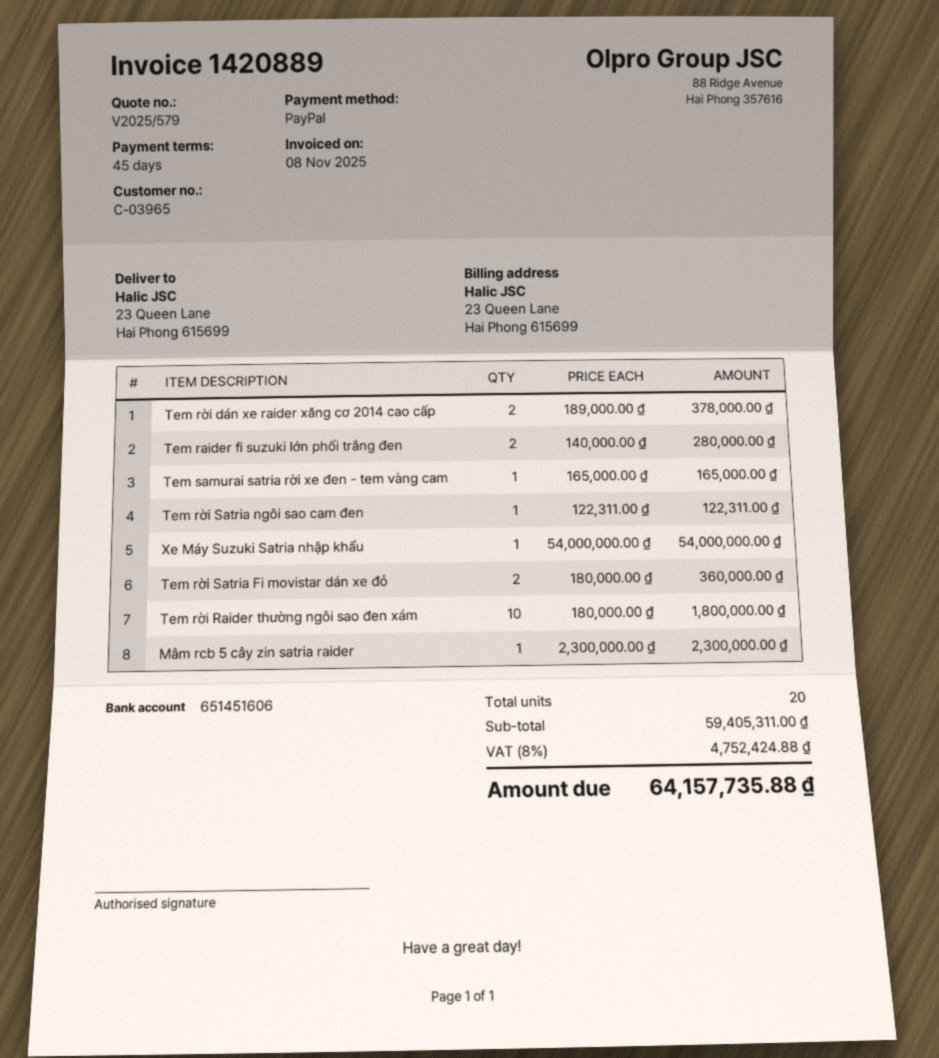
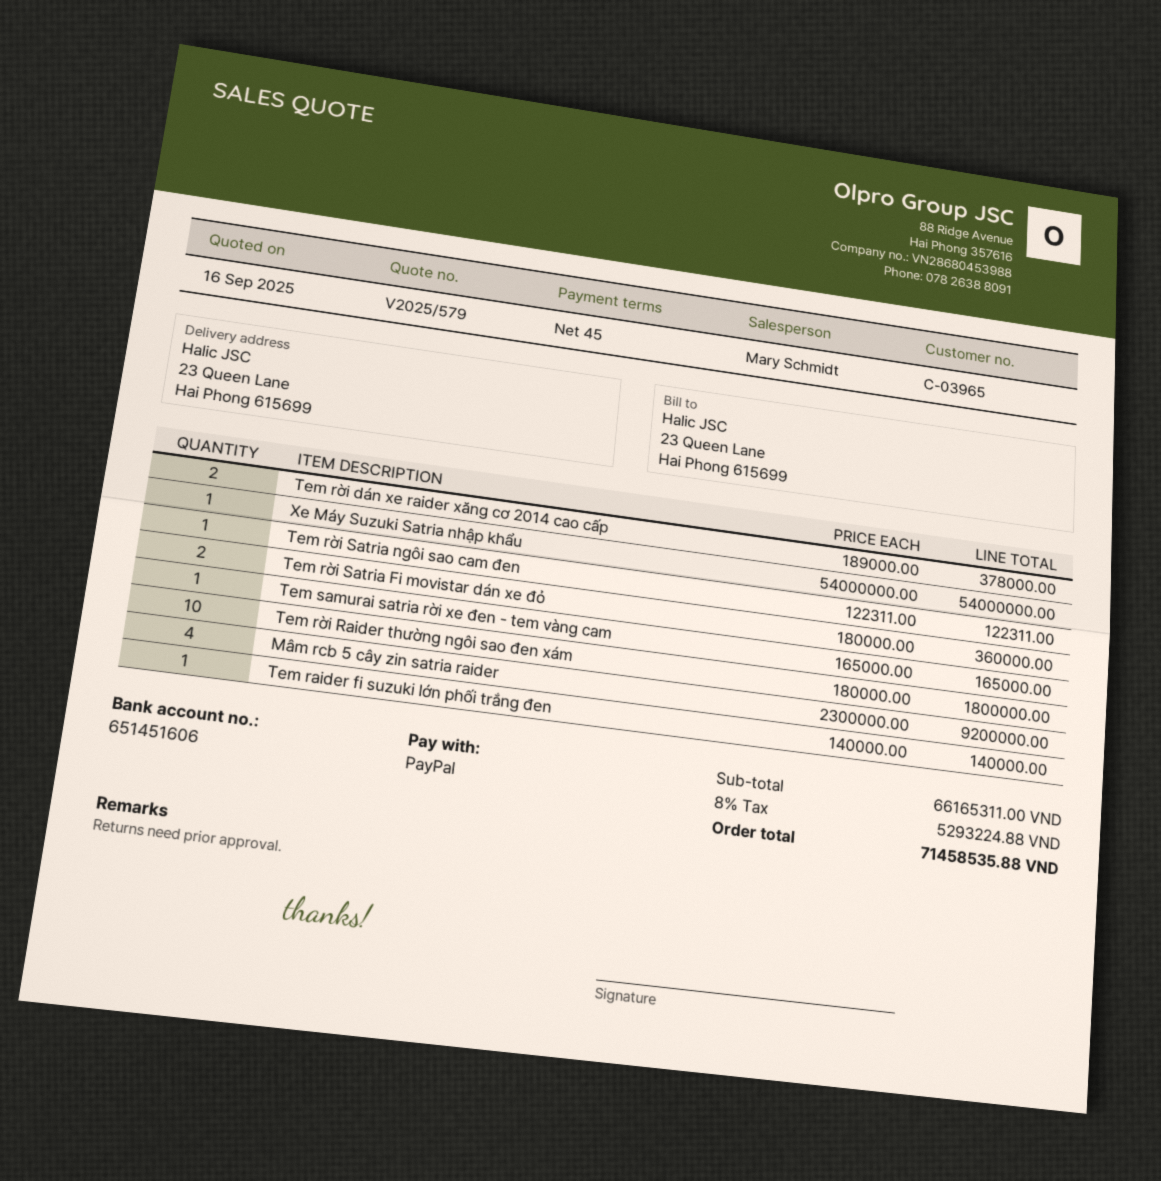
Tem raider fi suzuki lớn phối trắng đen: 2 x 140000.00 = 280000.00 -> 1 x 140000.00 = 140000.00
Mâm rcb 5 cây zin satria raider: 1 x 2300000.00 = 2300000.00 -> 4 x 2300000.00 = 9200000.00
subtotal: 59405311.00 -> 66165311.00
tax: 8% = 4752424.88 -> 8% = 5293224.88
total: 64157735.88 -> 71458535.88

